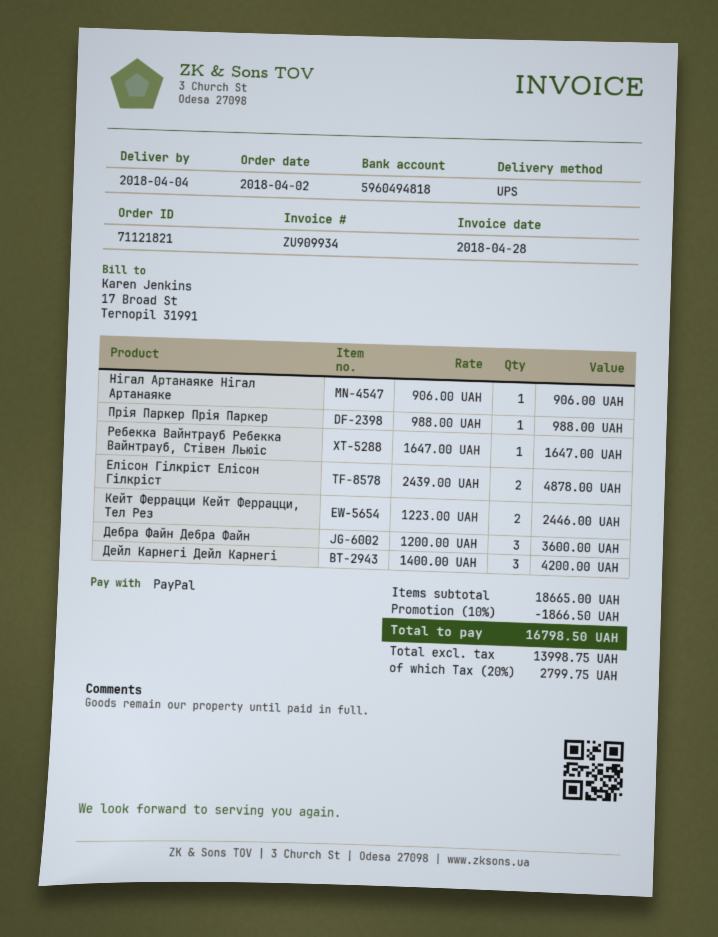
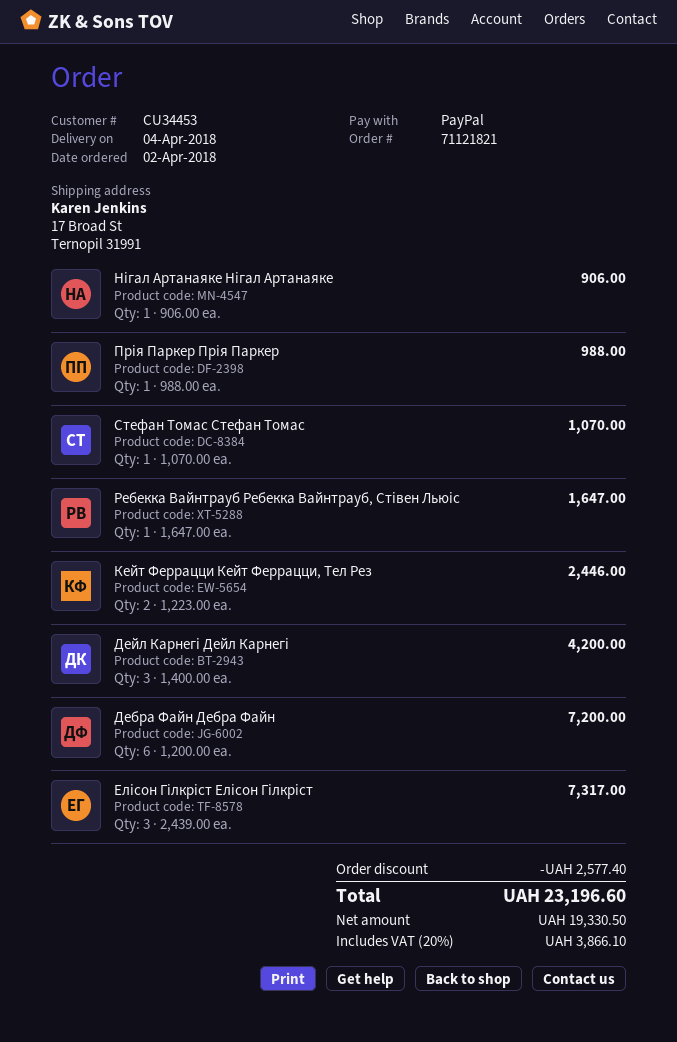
Елісон Гілкріст Елісон Гілкріст: 2 x 2439.00 = 4878.00 -> 3 x 2439.00 = 7317.00
Дебра Файн Дебра Файн: 3 x 1200.00 = 3600.00 -> 6 x 1200.00 = 7200.00
Стефан Томас Стефан Томас: none -> 1 x 1070.00 = 1070.00
discount: 1866.50 -> 2577.40
net: 13998.75 -> 19330.50
tax: 20% = 2799.75 -> 20% = 3866.10
total: 16798.50 -> 23196.60

